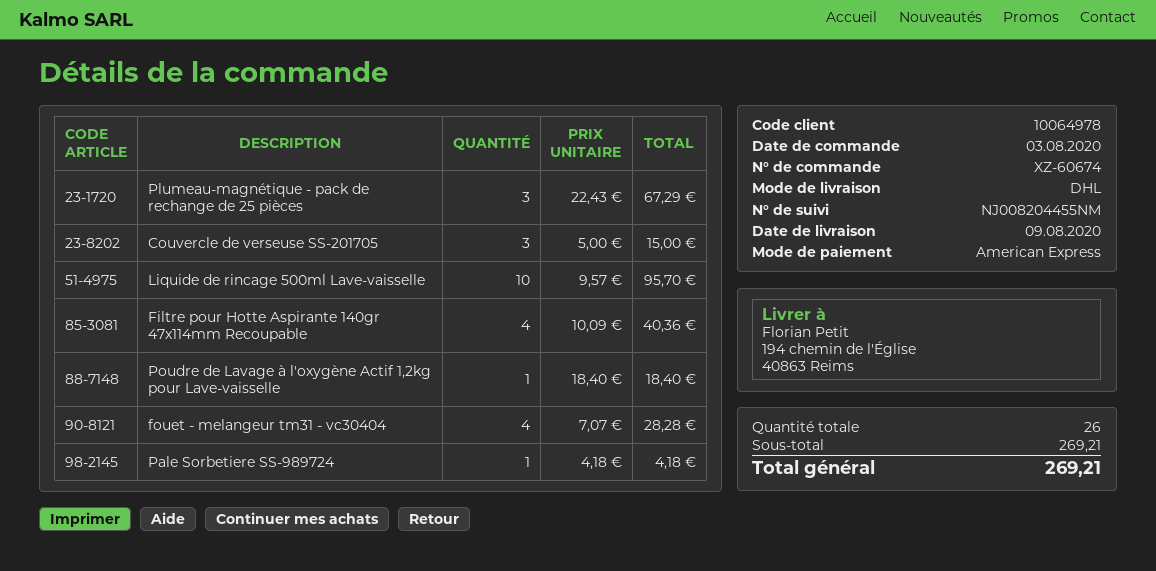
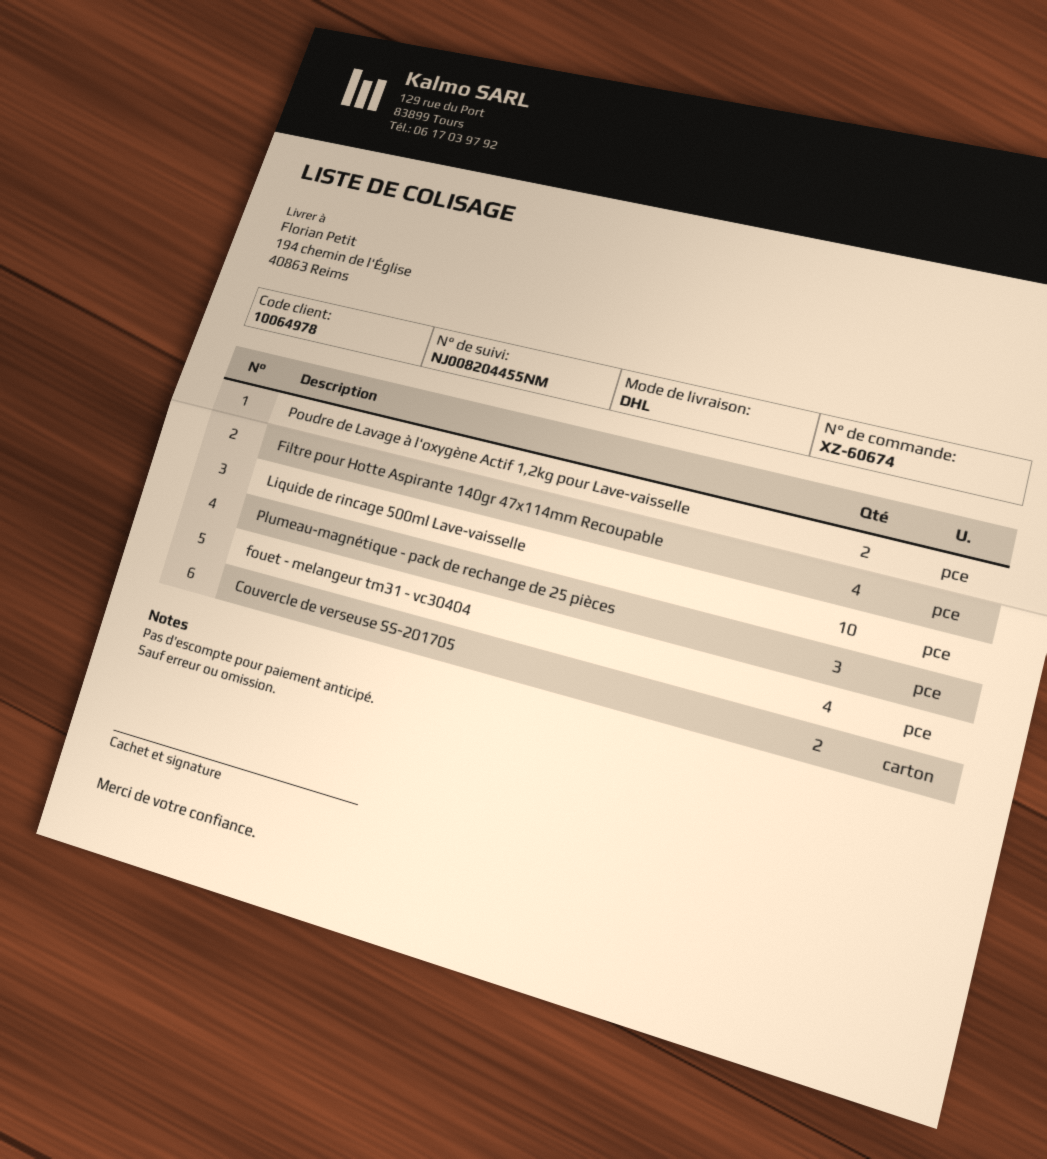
Couvercle de verseuse SS-201705: 3 -> 2
Poudre de Lavage à l'oxygène Actif 1,2kg pour Lave-vaisselle: 1 -> 2
Pale Sorbetiere SS-989724: 1 -> none

